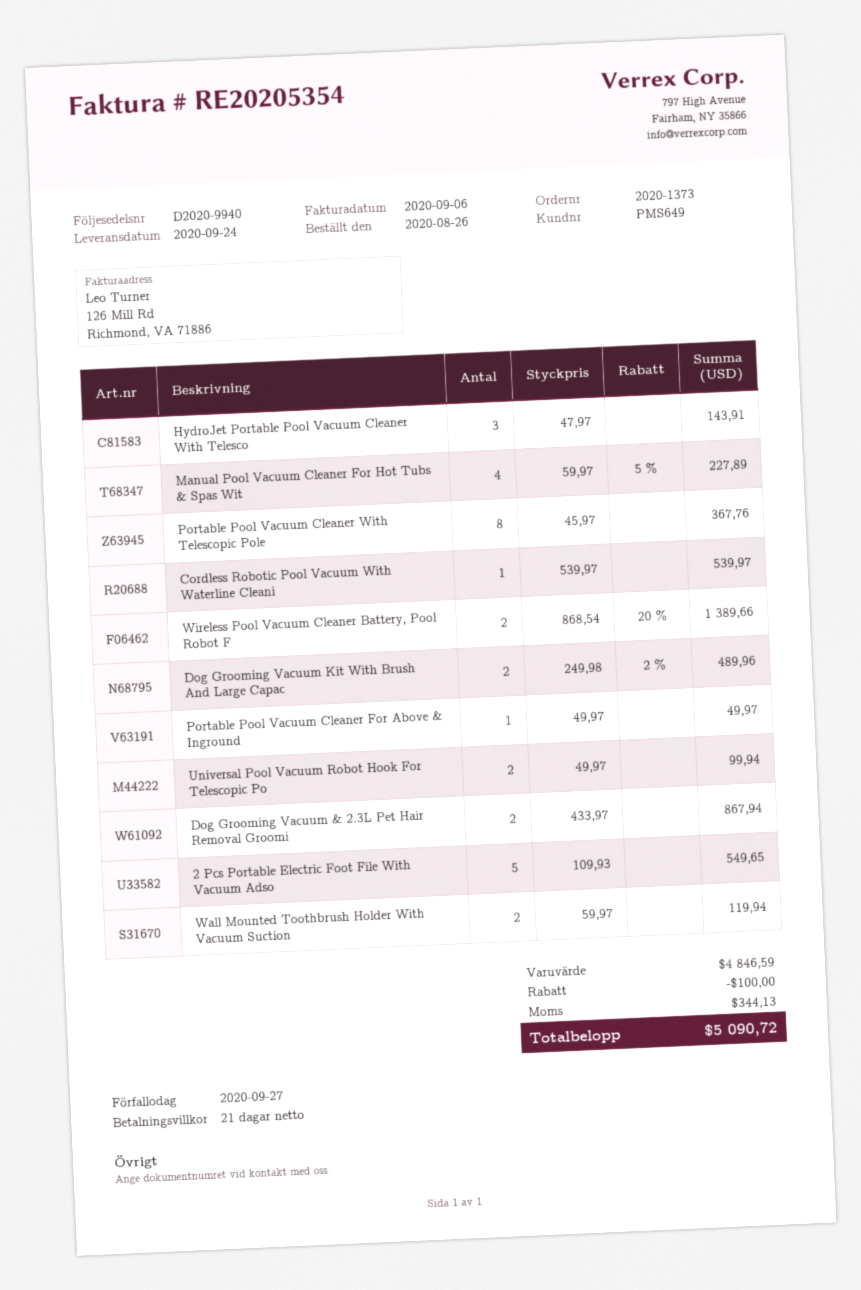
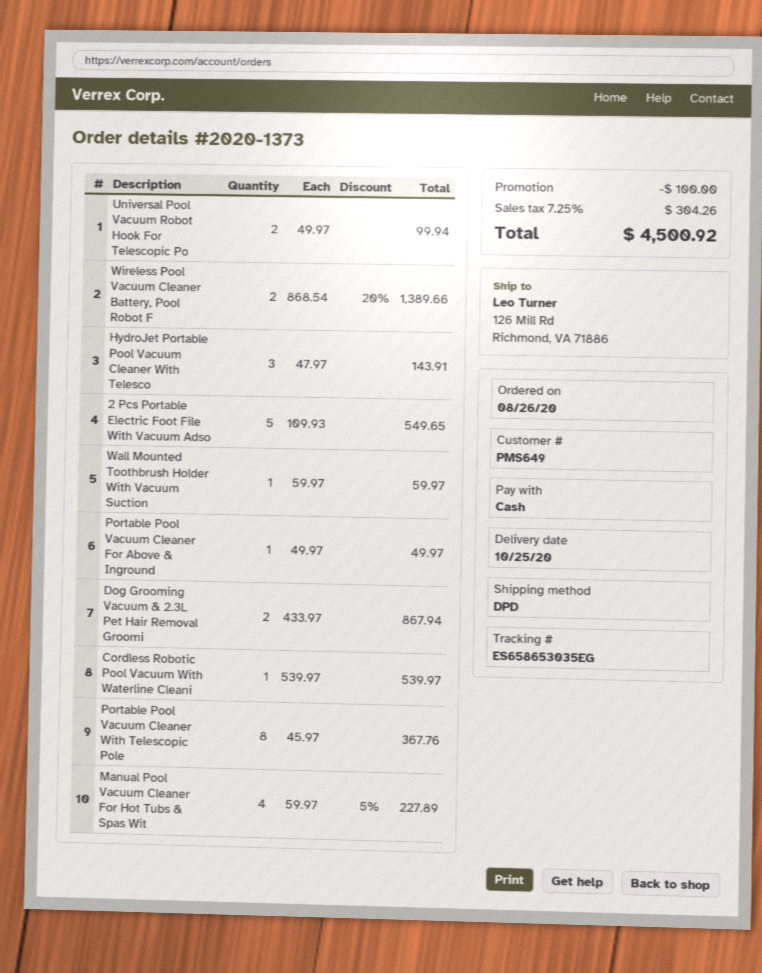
delivery date: 2020-09-24 -> 2020-10-25
Dog Grooming Vacuum Kit With Brush And Large Capac: 2 x 249.98 - 2% = 489.96 -> none
Wall Mounted Toothbrush Holder With Vacuum Suction: 2 x 59.97 = 119.94 -> 1 x 59.97 = 59.97
tax: 344.13 -> 304.26
total: 5090.72 -> 4500.92

